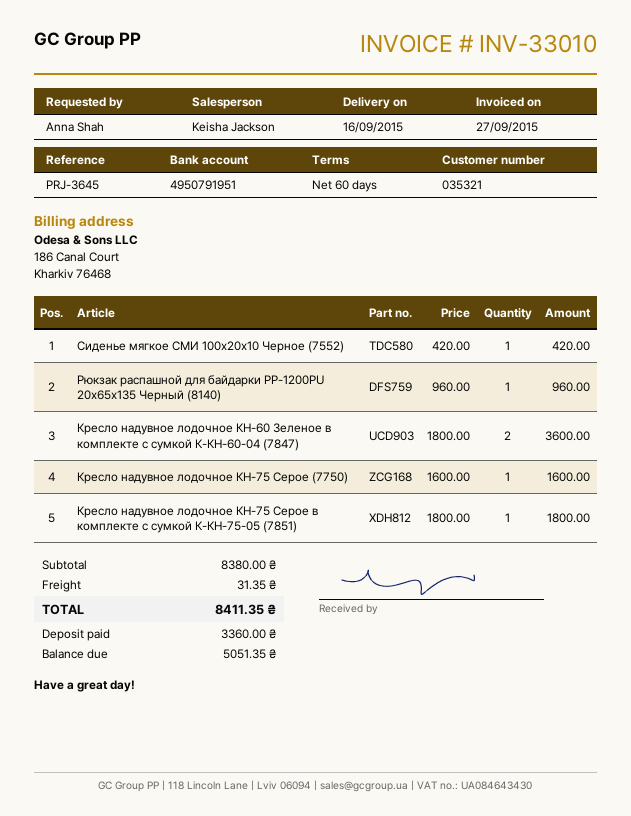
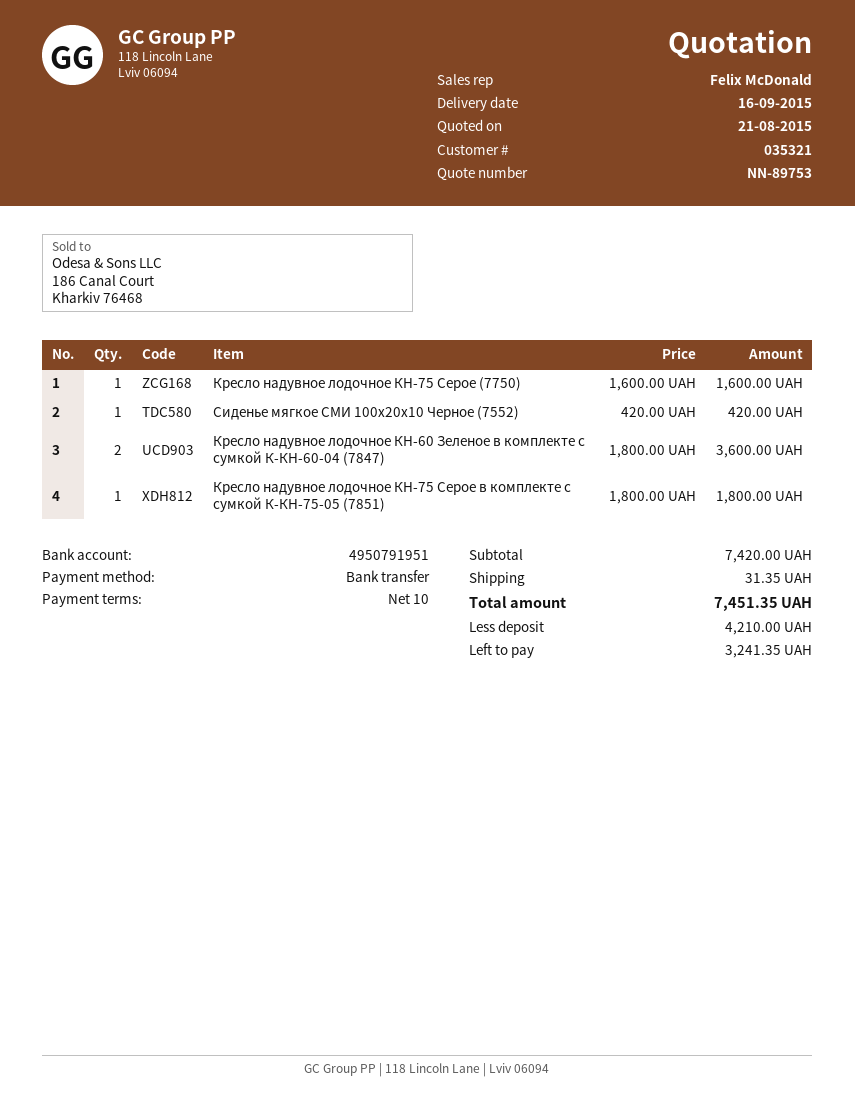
payment terms: 60 days -> 10 days
sales rep: Keisha Jackson -> Felix McDonald
Рюкзак распашной для байдарки РР-1200PU 20х65х135 Черный (8140): 1 x 960.00 = 960.00 -> none
subtotal: 8380.00 -> 7420.00
total: 8411.35 -> 7451.35
deposit: 3360.00 -> 4210.00
balance: 5051.35 -> 3241.35

